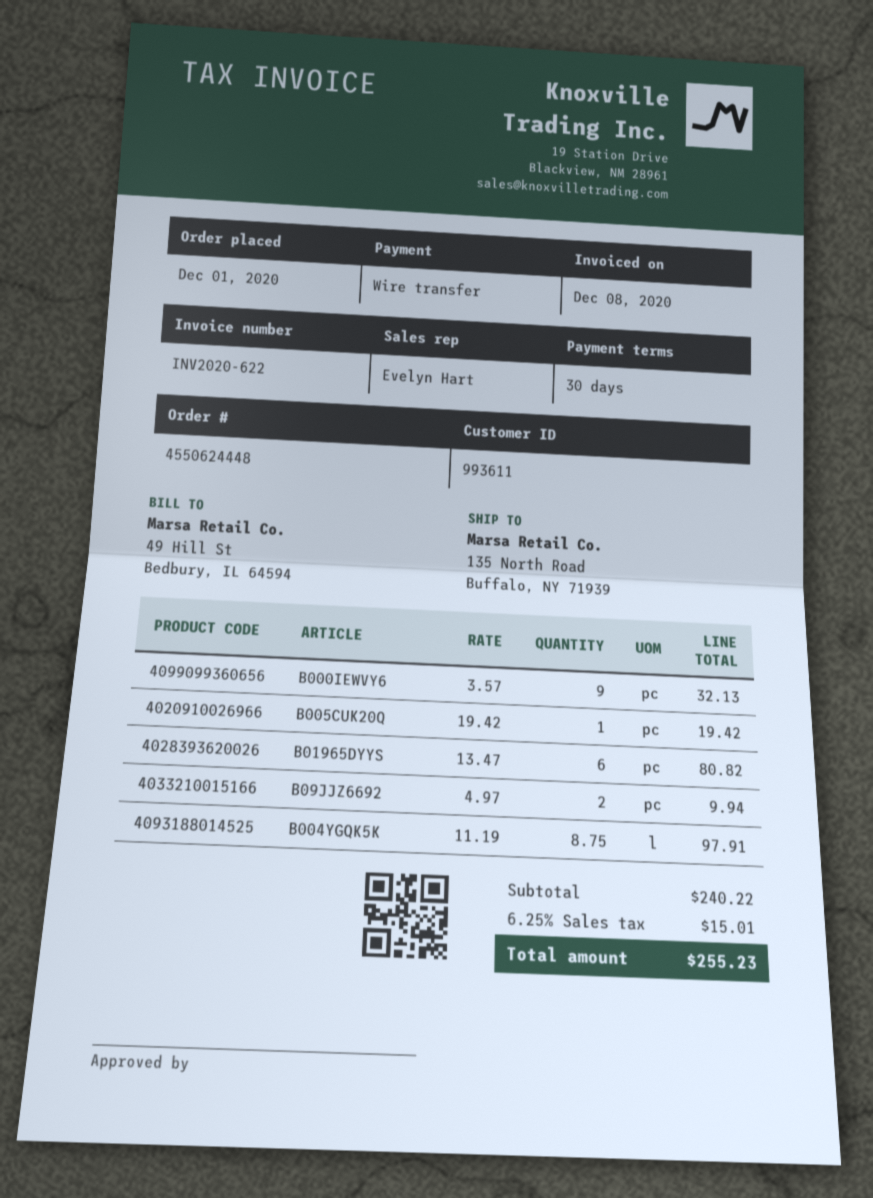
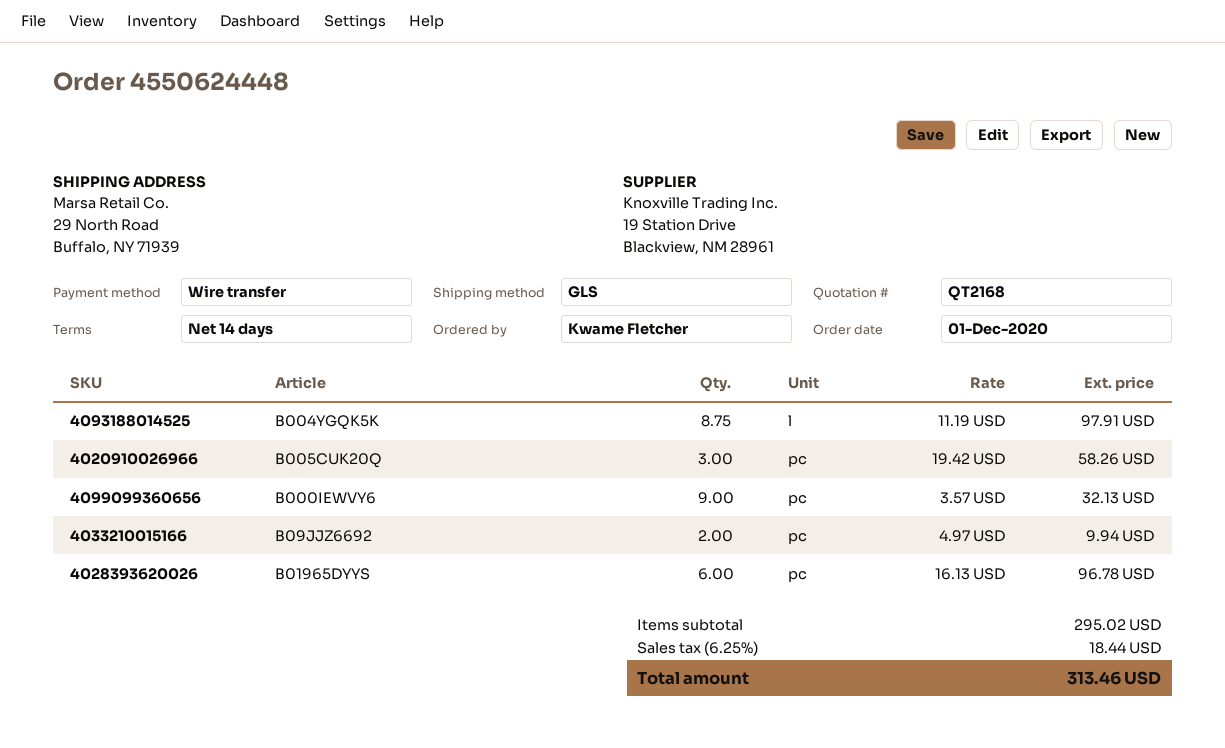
payment terms: 30 days -> 14 days
ship to: 135 North Road, Buffalo, NY 71939 -> 29 North Road, Buffalo, NY 71939
B005CUK20Q: 1 x 19.42 = 19.42 -> 3 x 19.42 = 58.26
B01965DYYS: 6 x 13.47 = 80.82 -> 6 x 16.13 = 96.78
subtotal: 240.22 -> 295.02
tax: 6.25% = 15.01 -> 6.25% = 18.44
total: 255.23 -> 313.46

